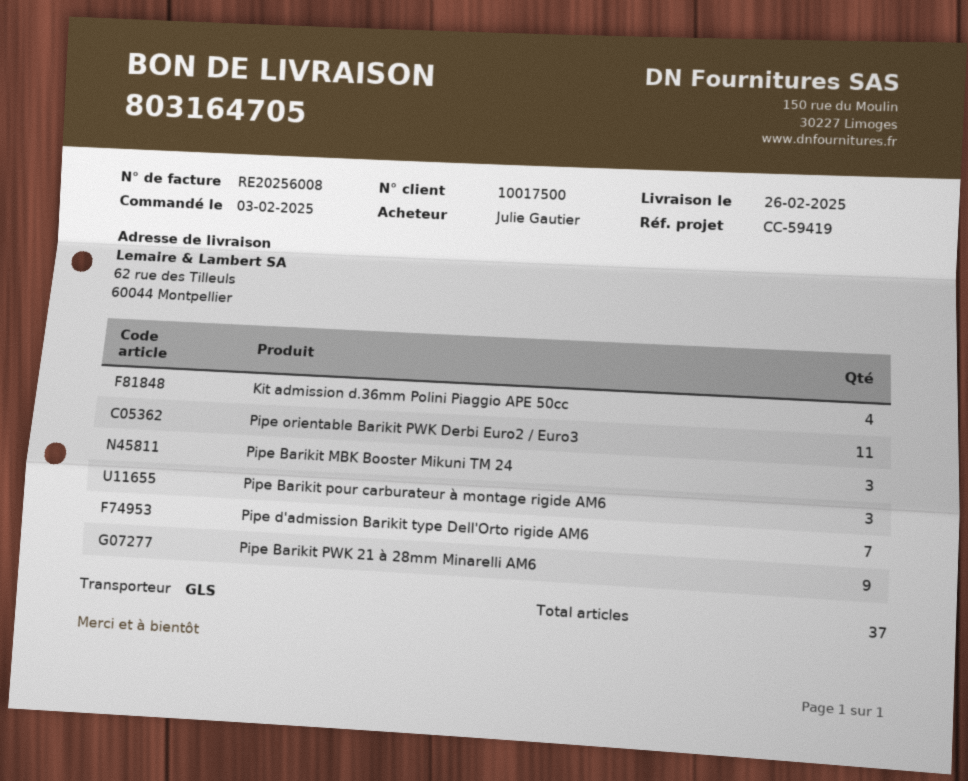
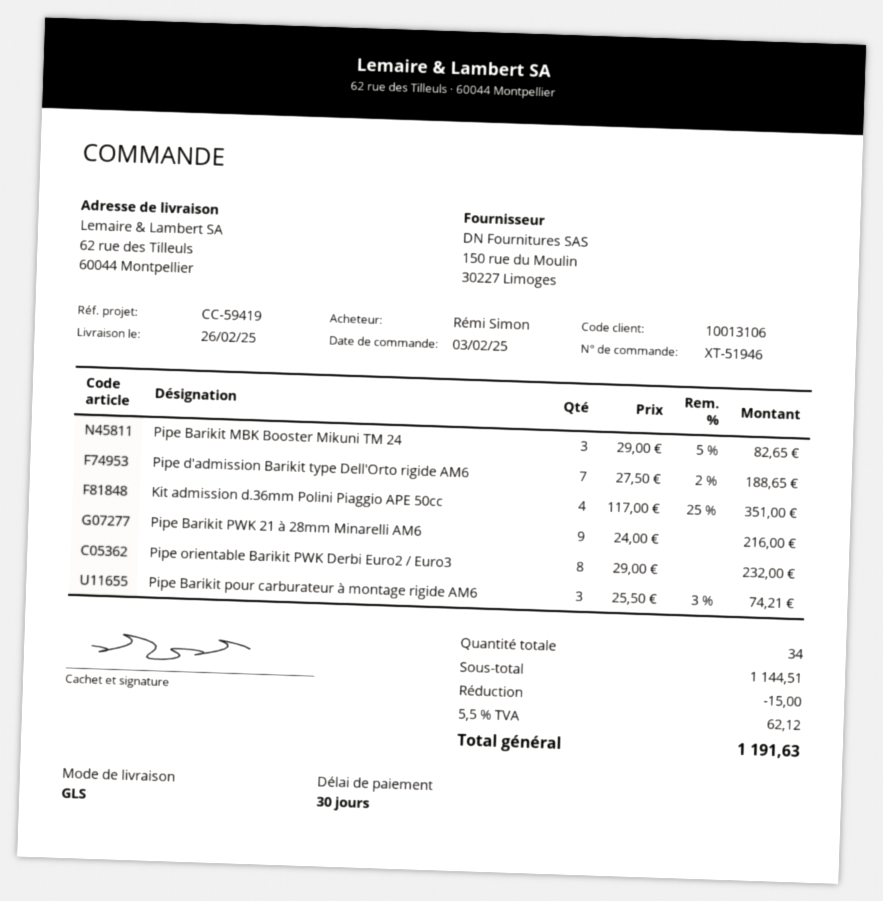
customer number: 10017500 -> 10013106
ordered by: Julie Gautier -> Rémi Simon
Pipe orientable Barikit PWK Derbi Euro2 / Euro3: 11 -> 8
total quantity: 37 -> 34

